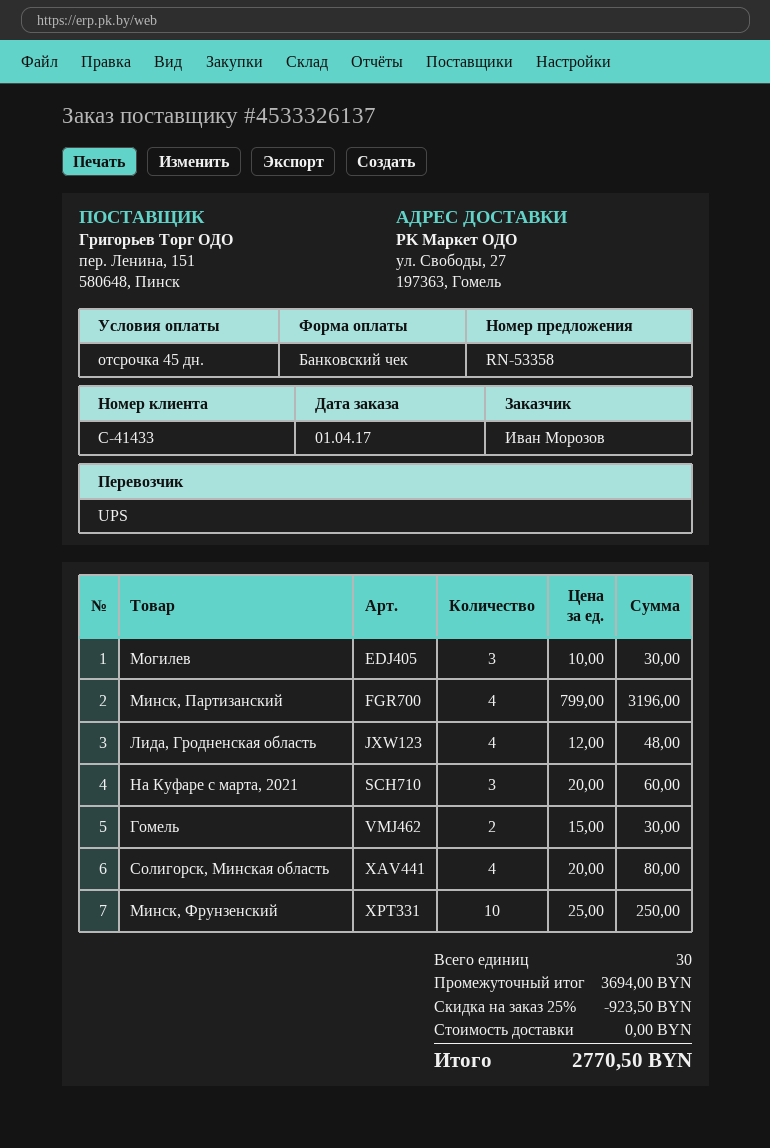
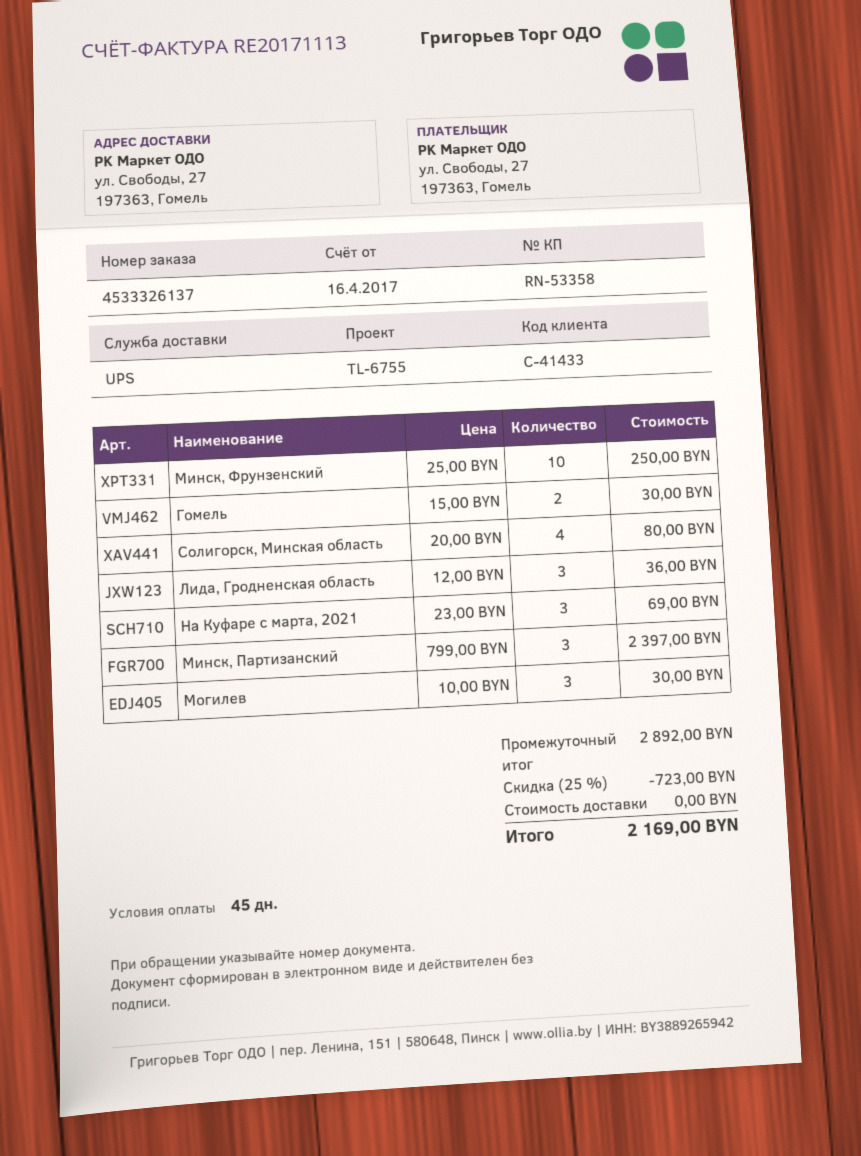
Минск, Партизанский: 4 x 799.00 = 3196.00 -> 3 x 799.00 = 2397.00
Лида, Гродненская область: 4 x 12.00 = 48.00 -> 3 x 12.00 = 36.00
На Куфаре с марта, 2021: 3 x 20.00 = 60.00 -> 3 x 23.00 = 69.00
subtotal: 3694.00 -> 2892.00
discount: 25% = 923.50 -> 25% = 723.00
total: 2770.50 -> 2169.00

